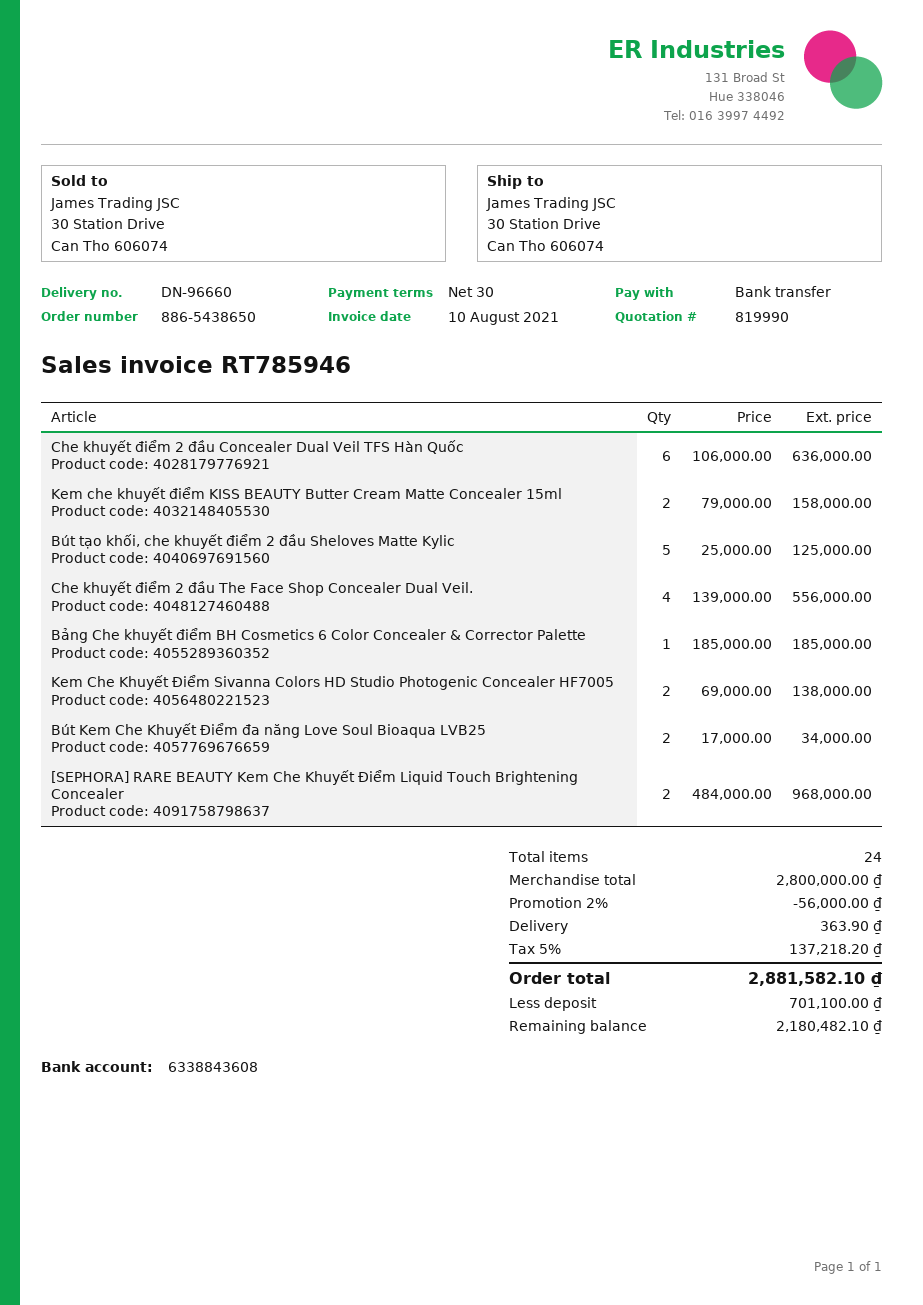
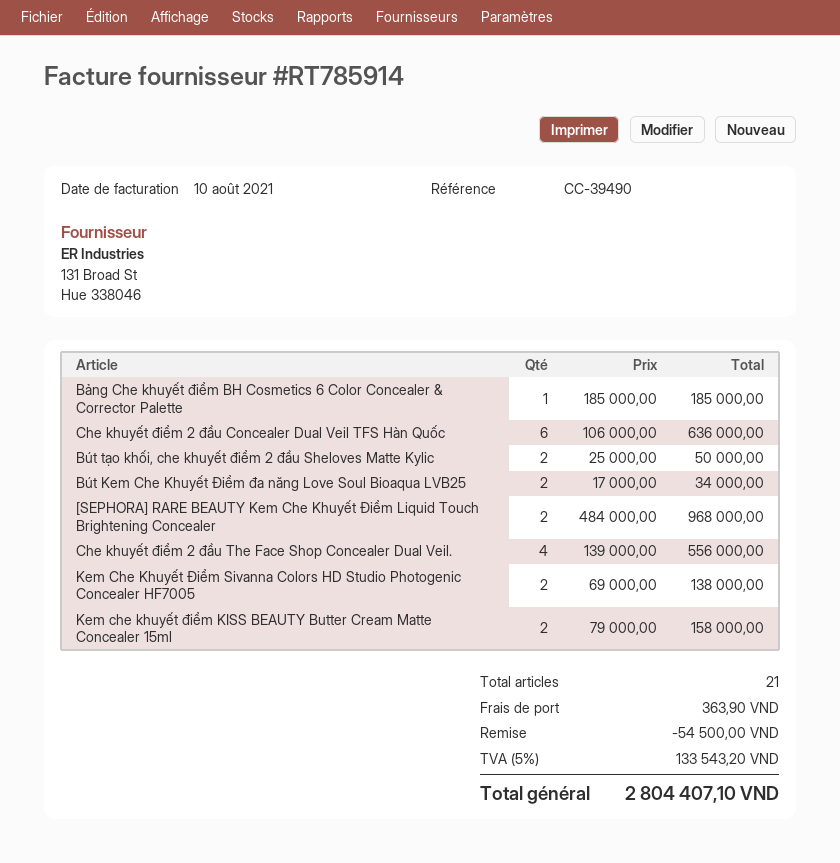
invoice number: RT785946 -> RT785914
Bút tạo khối, che khuyết điểm 2 đầu Sheloves Matte Kylic: 5 x 25000.00 = 125000.00 -> 2 x 25000.00 = 50000.00
total quantity: 24 -> 21
discount: 56000.00 -> 54500.00
tax: 5% = 137218.20 -> 5% = 133543.20
total: 2881582.10 -> 2804407.10

